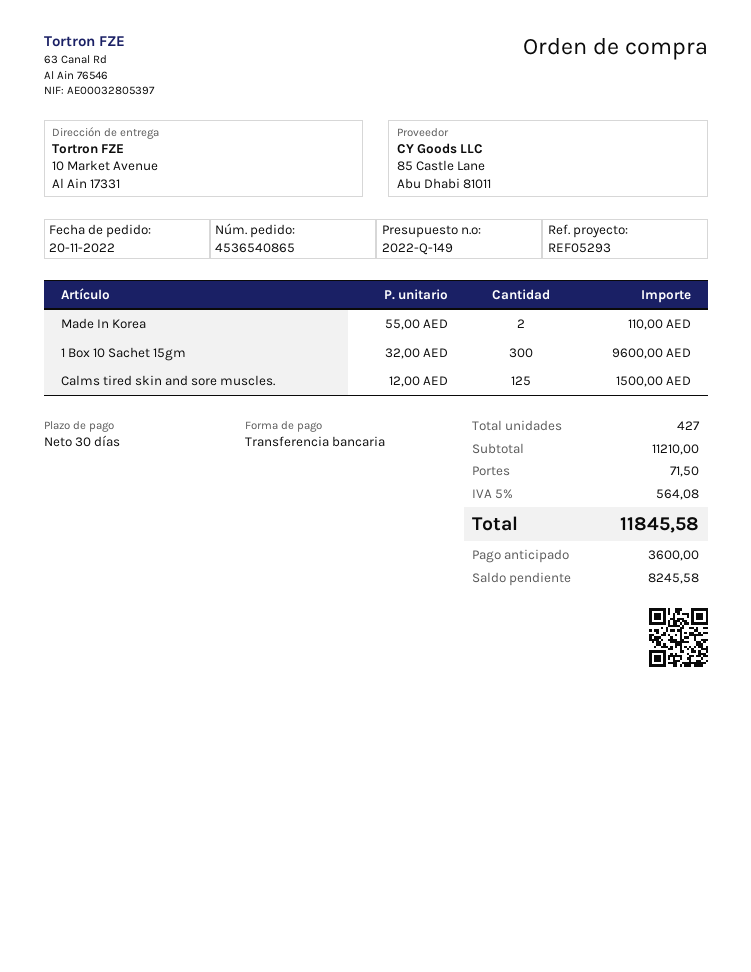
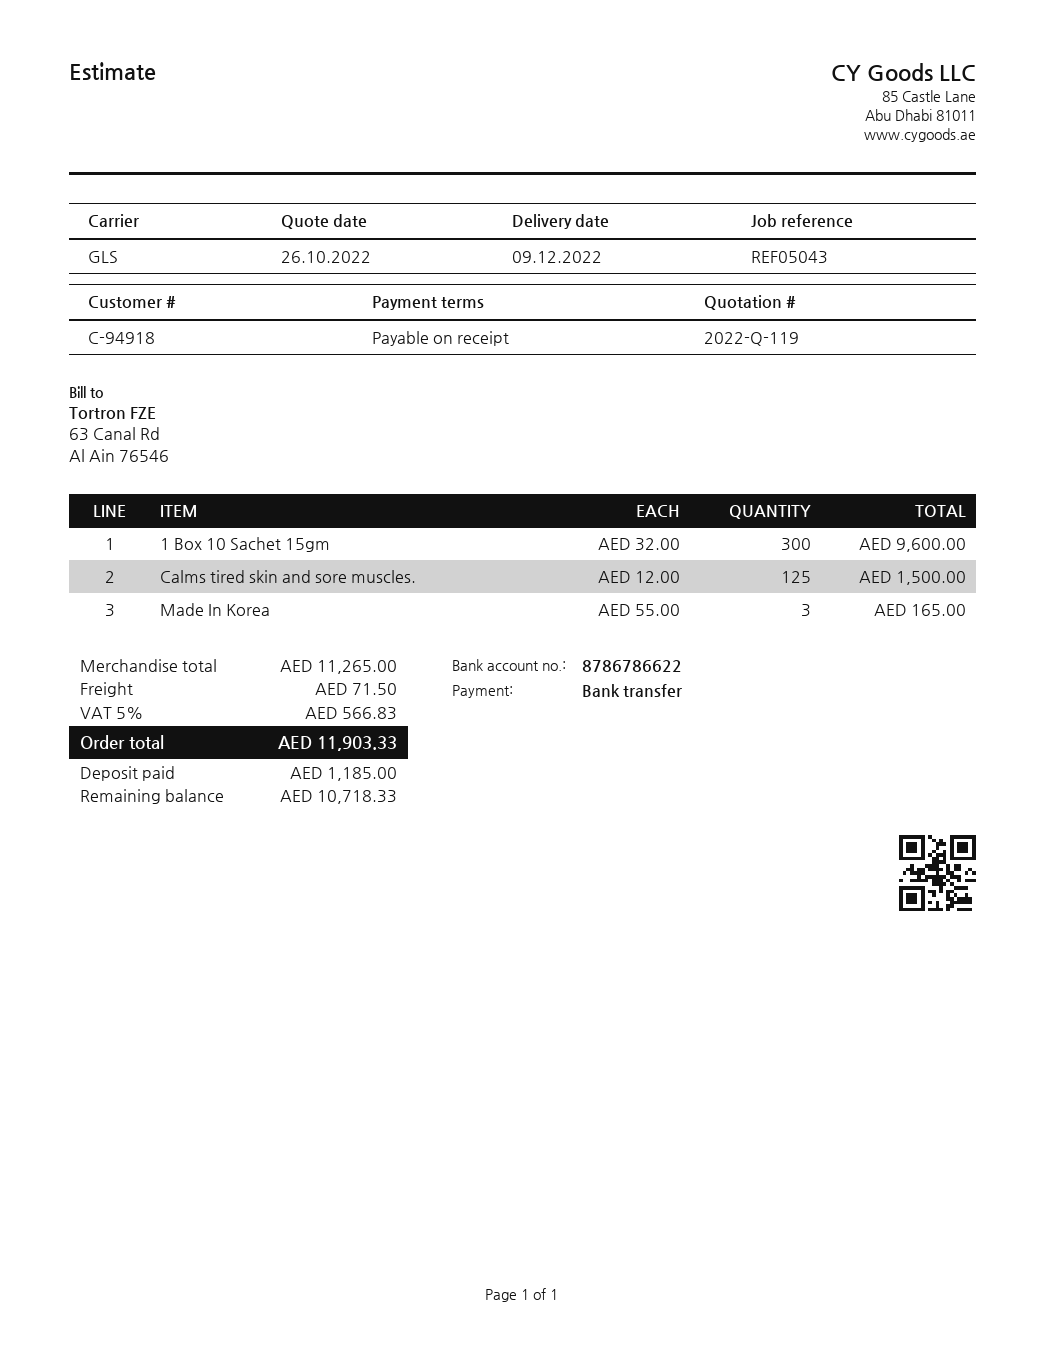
quote number: 2022-Q-149 -> 2022-Q-119
payment terms: 30 days -> on receipt
reference: REF05293 -> REF05043
Made In Korea: 2 x 55.00 = 110.00 -> 3 x 55.00 = 165.00
subtotal: 11210.00 -> 11265.00
tax: 5% = 564.08 -> 5% = 566.83
total: 11845.58 -> 11903.33
deposit: 3600.00 -> 1185.00
balance: 8245.58 -> 10718.33

